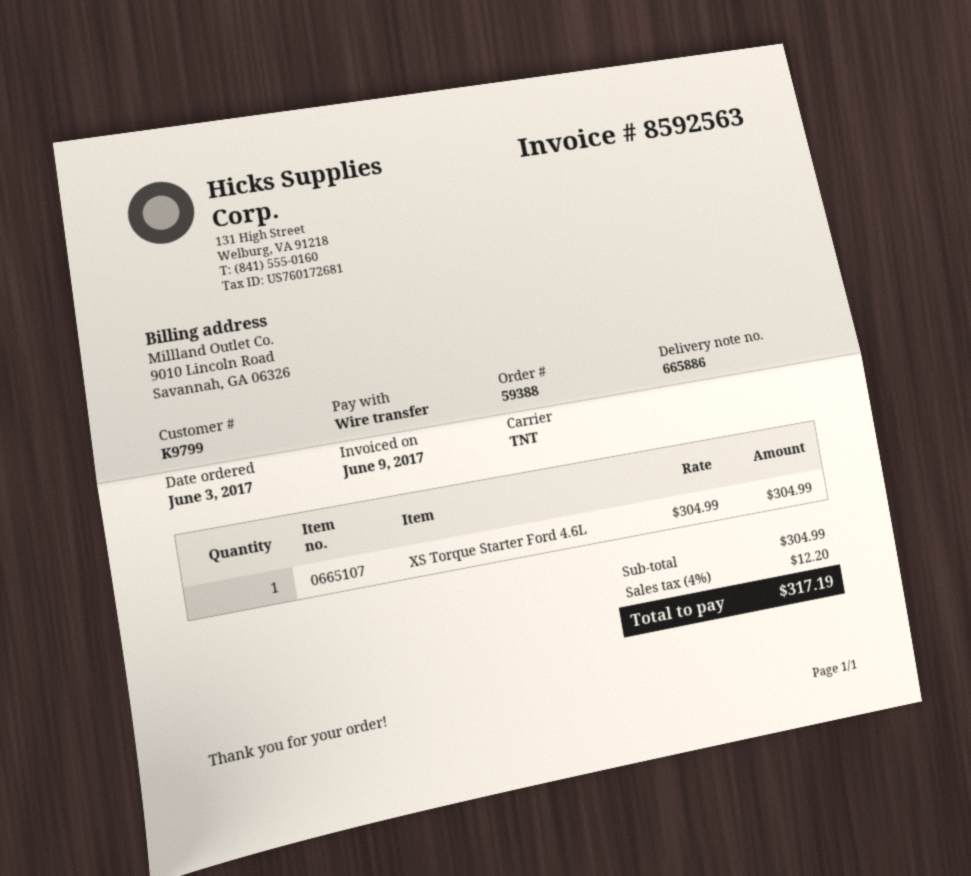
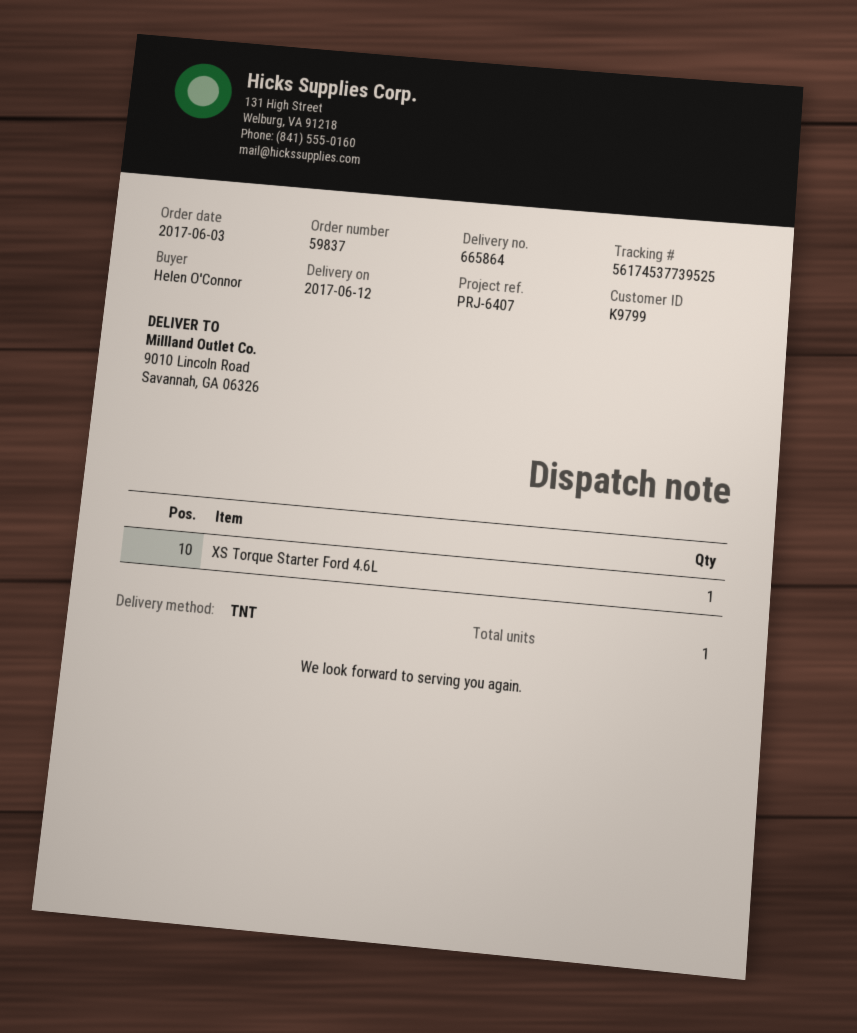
order number: 59388 -> 59837
delivery note number: 665886 -> 665864

